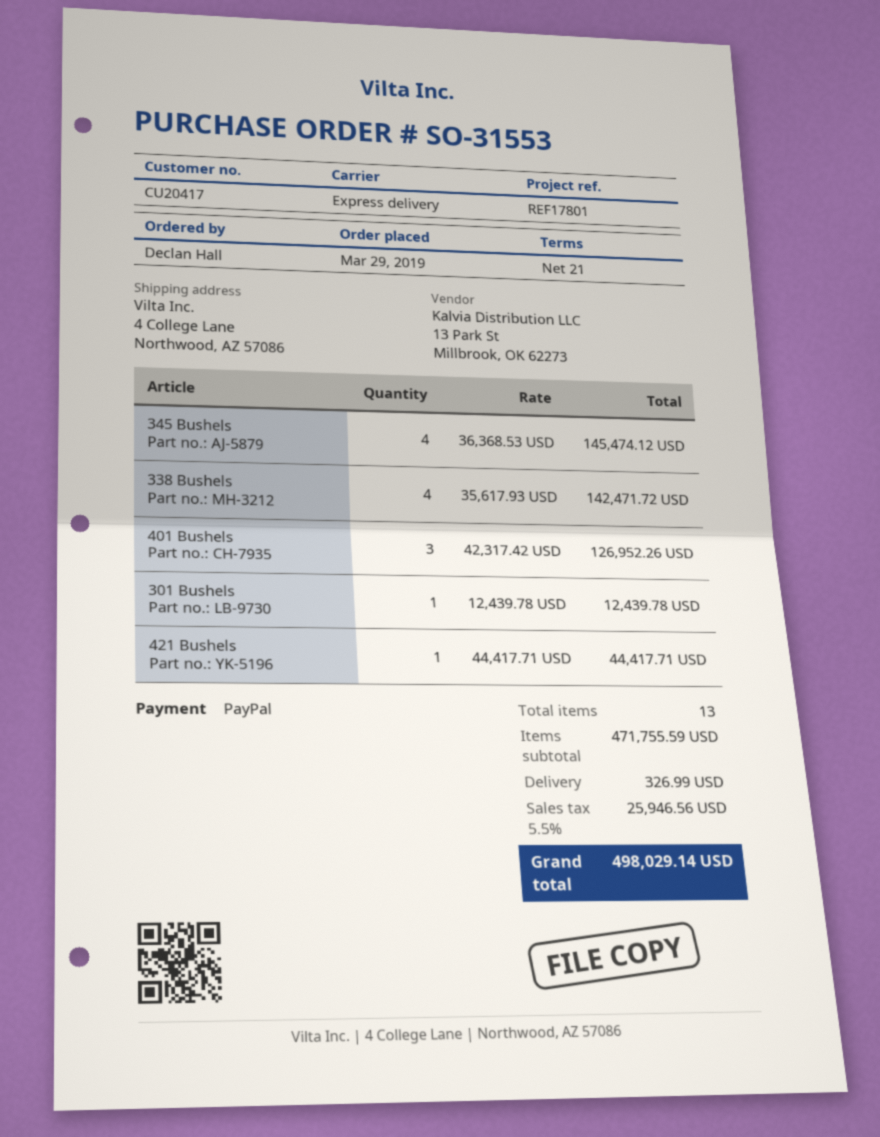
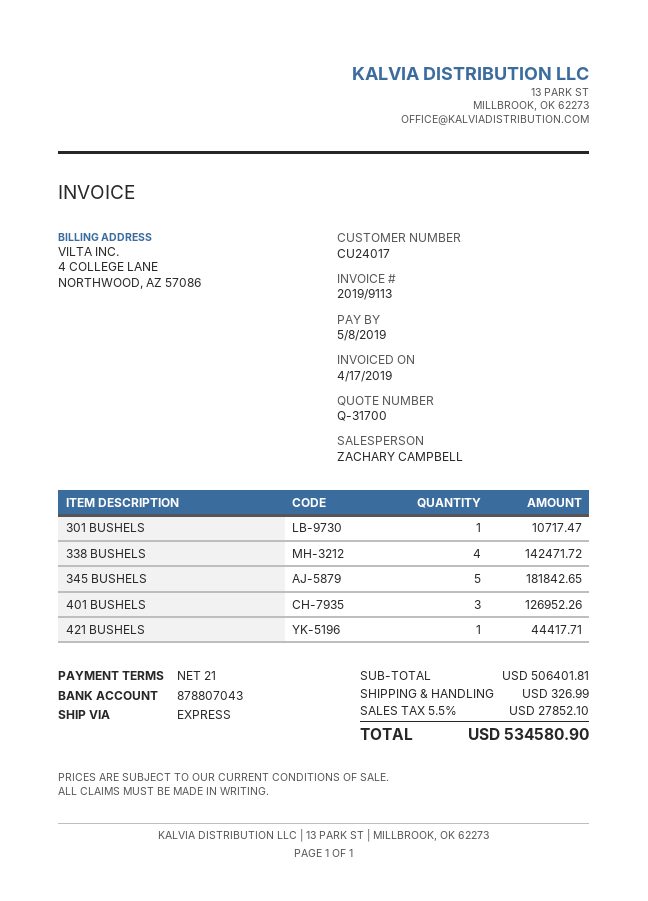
customer number: CU20417 -> CU24017
345 Bushels: 4 for 145474.12 -> 5 for 181842.65
301 Bushels: 1 for 12439.78 -> 1 for 10717.47
subtotal: 471755.59 -> 506401.81
tax: 5.5% = 25946.56 -> 5.5% = 27852.10
total: 498029.14 -> 534580.90

